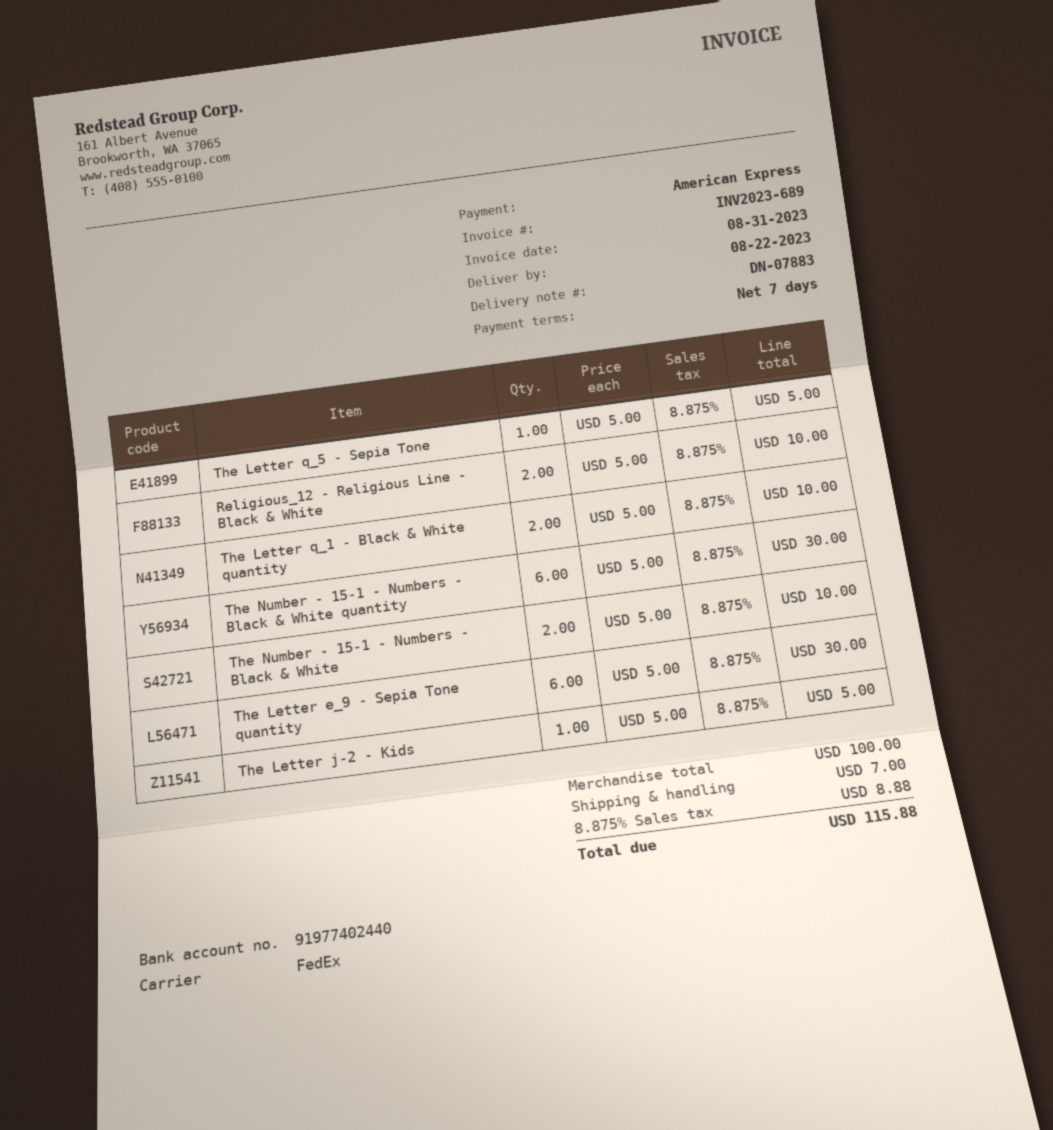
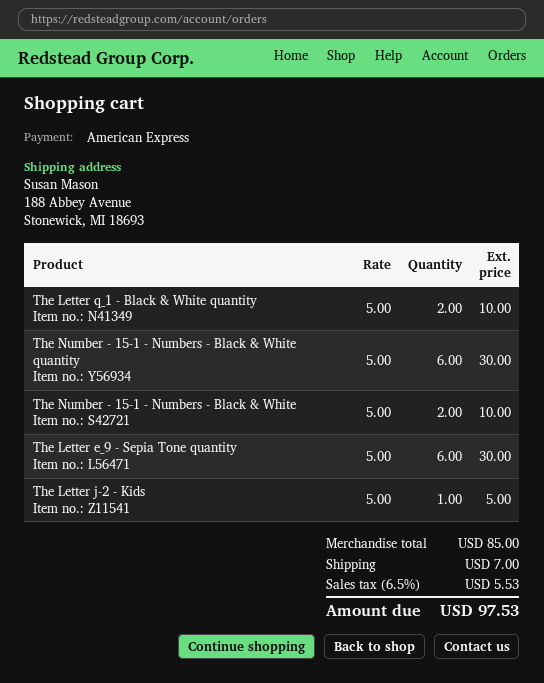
The Letter q_5 - Sepia Tone: 1 x 5.00 = 5.00 -> none
Religious_12 - Religious Line - Black & White: 2 x 5.00 = 10.00 -> none
subtotal: 100.00 -> 85.00
tax: 8.875% = 8.88 -> 6.5% = 5.53
total: 115.88 -> 97.53

